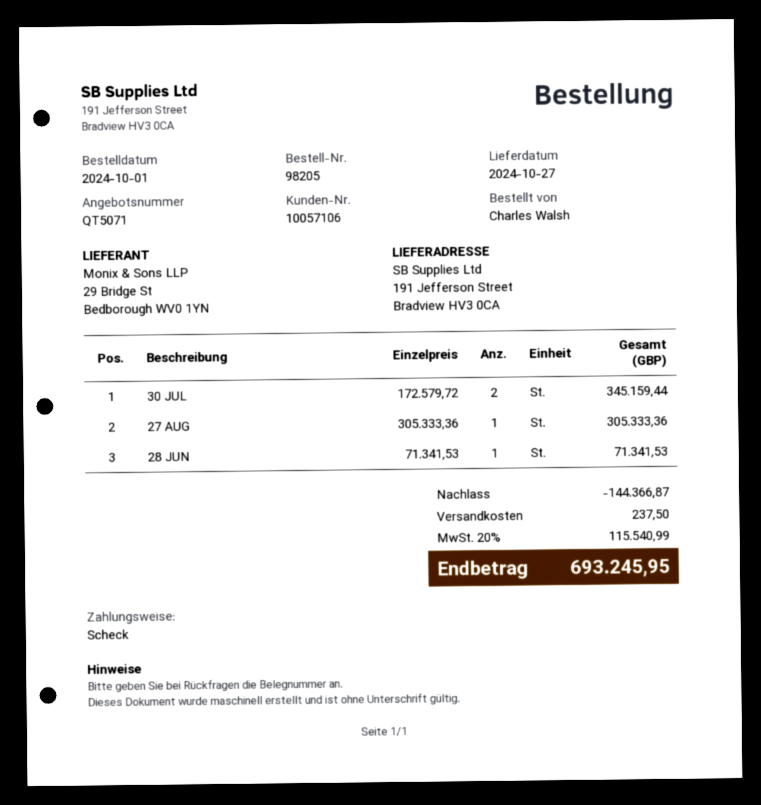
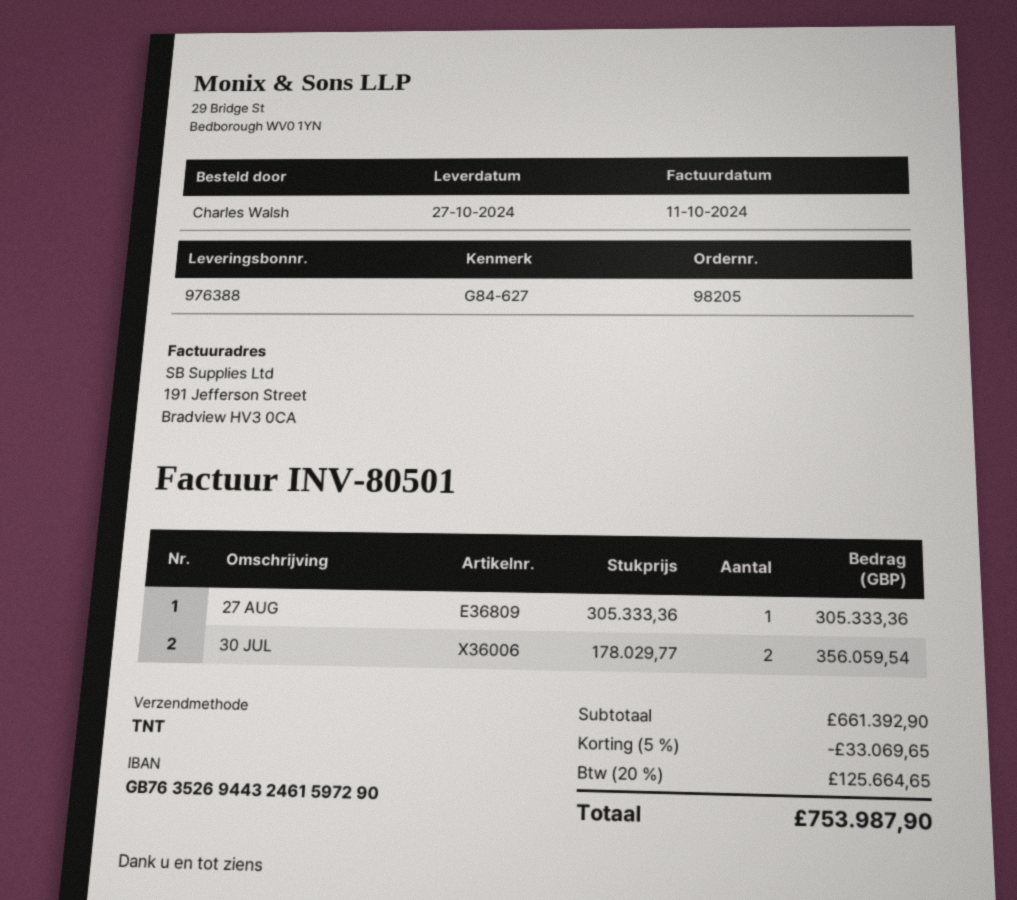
30 JUL: 2 x 172579.72 = 345159.44 -> 2 x 178029.77 = 356059.54
28 JUN: 1 x 71341.53 = 71341.53 -> none
discount: 144366.87 -> 33069.65
shipping: 237.50 -> none
tax: 20% = 115540.99 -> 20% = 125664.65
total: 693245.95 -> 753987.90

